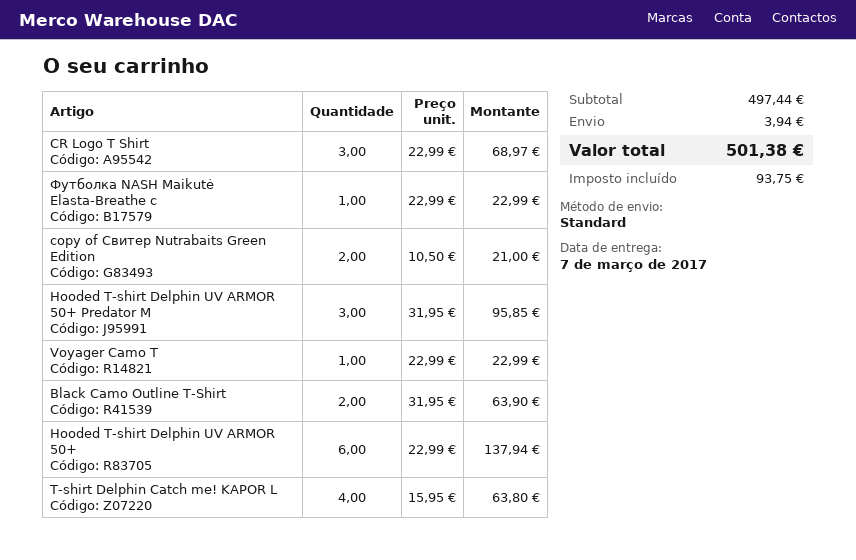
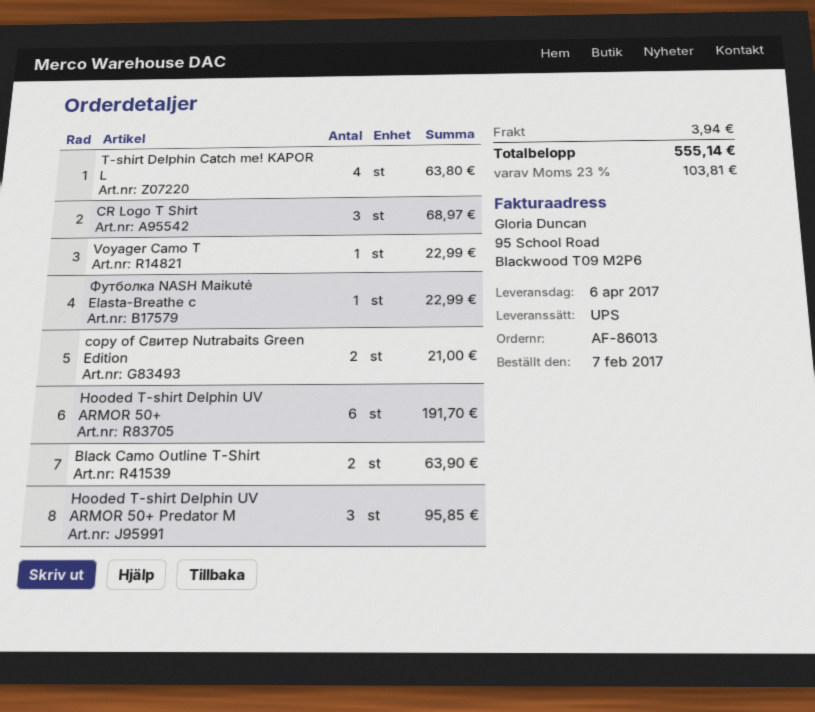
delivery date: 2017-03-07 -> 2017-04-06
shipping method: standard -> UPS
Hooded T-shirt Delphin UV ARMOR 50+: 6 for 137.94 -> 6 for 191.70
tax: 93.75 -> 103.81
total: 501.38 -> 555.14

